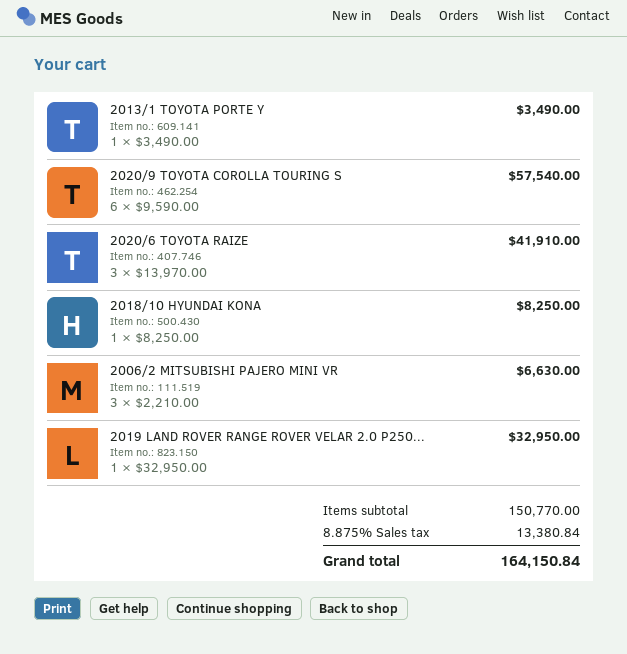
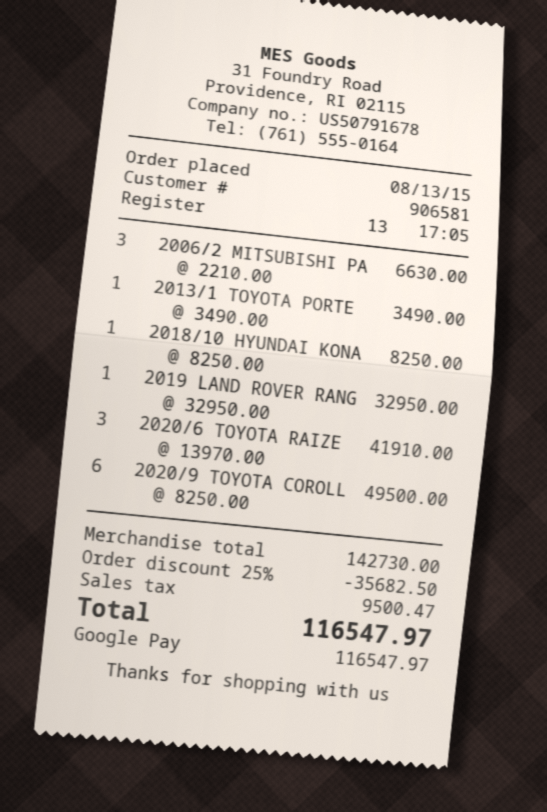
2020/9 TOYOTA COROLLA TOURING S: 6 x 9590.00 = 57540.00 -> 6 x 8250.00 = 49500.00
subtotal: 150770.00 -> 142730.00
discount: none -> 25% = 35682.50
tax: 13380.84 -> 9500.47
total: 164150.84 -> 116547.97

